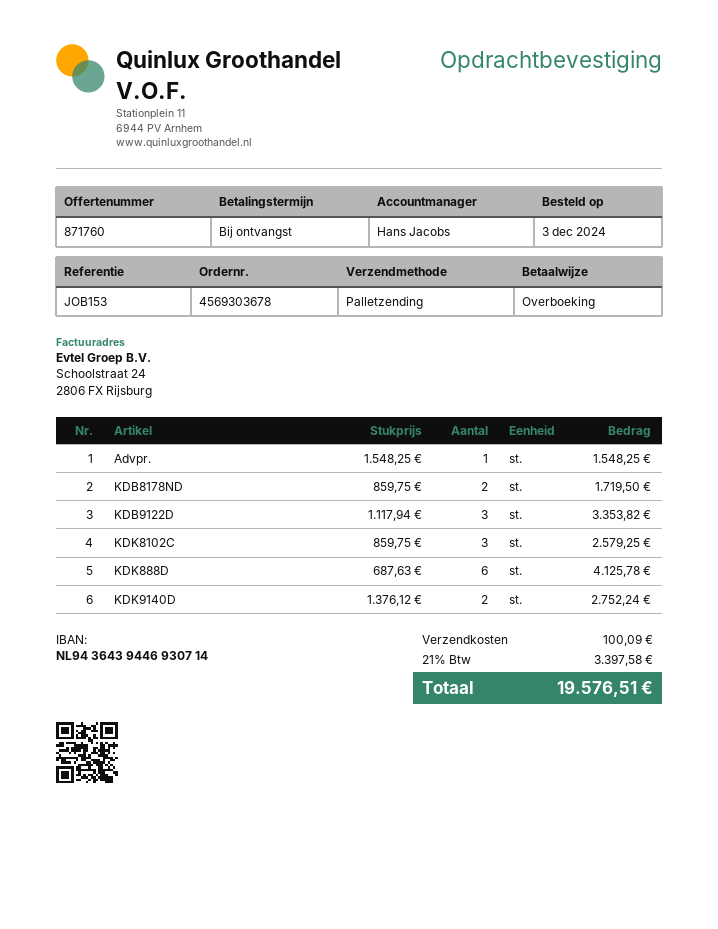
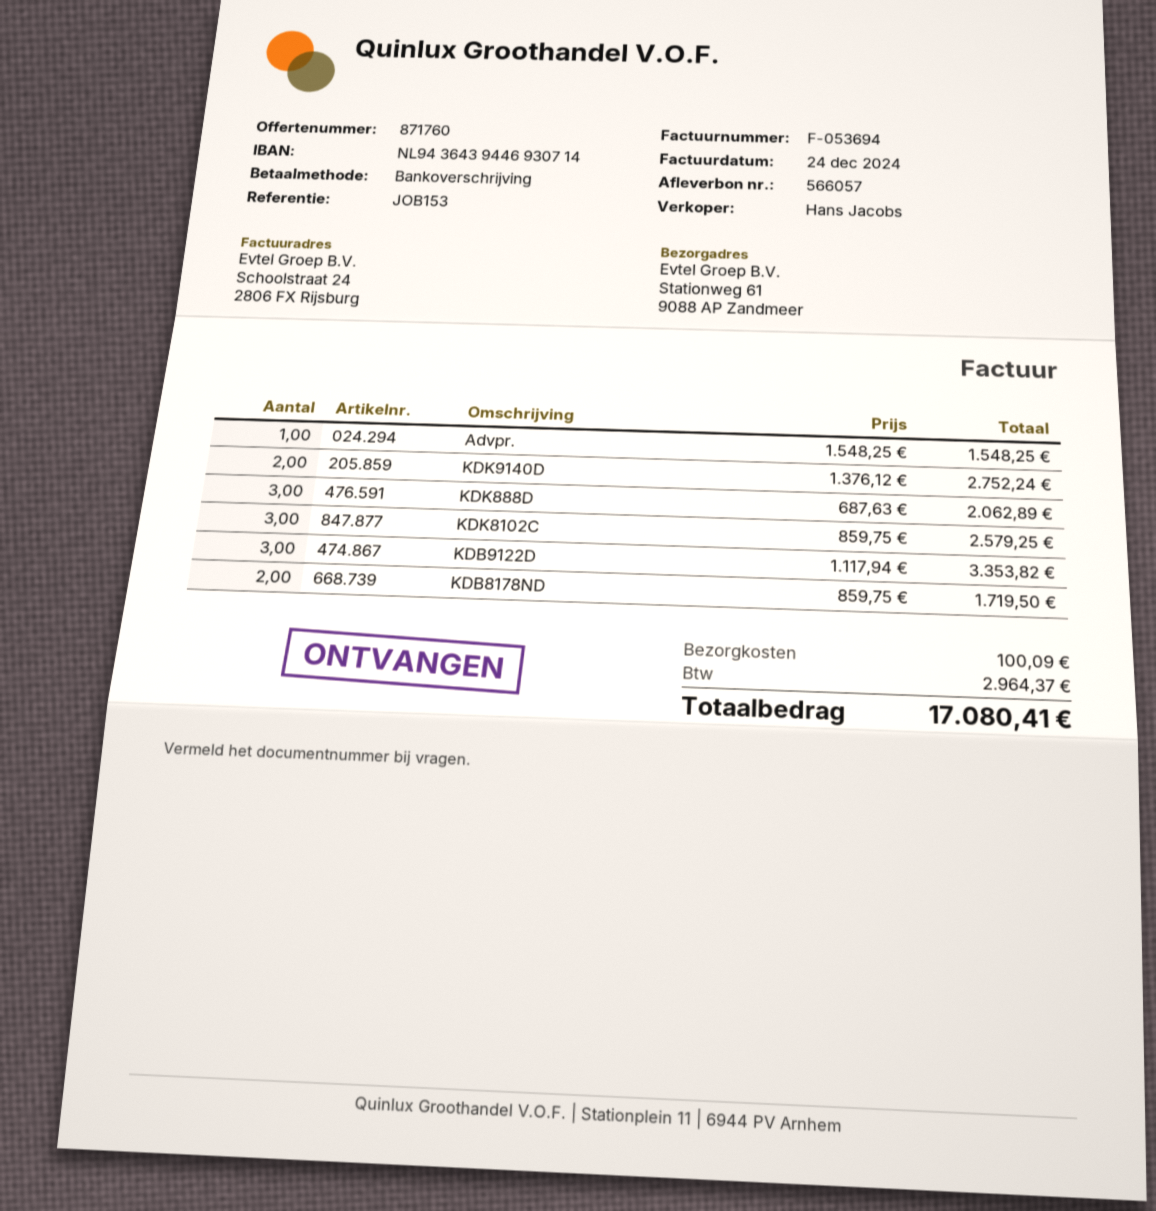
KDK888D: 6 x 687.63 = 4125.78 -> 3 x 687.63 = 2062.89
tax: 3397.58 -> 2964.37
total: 19576.51 -> 17080.41

